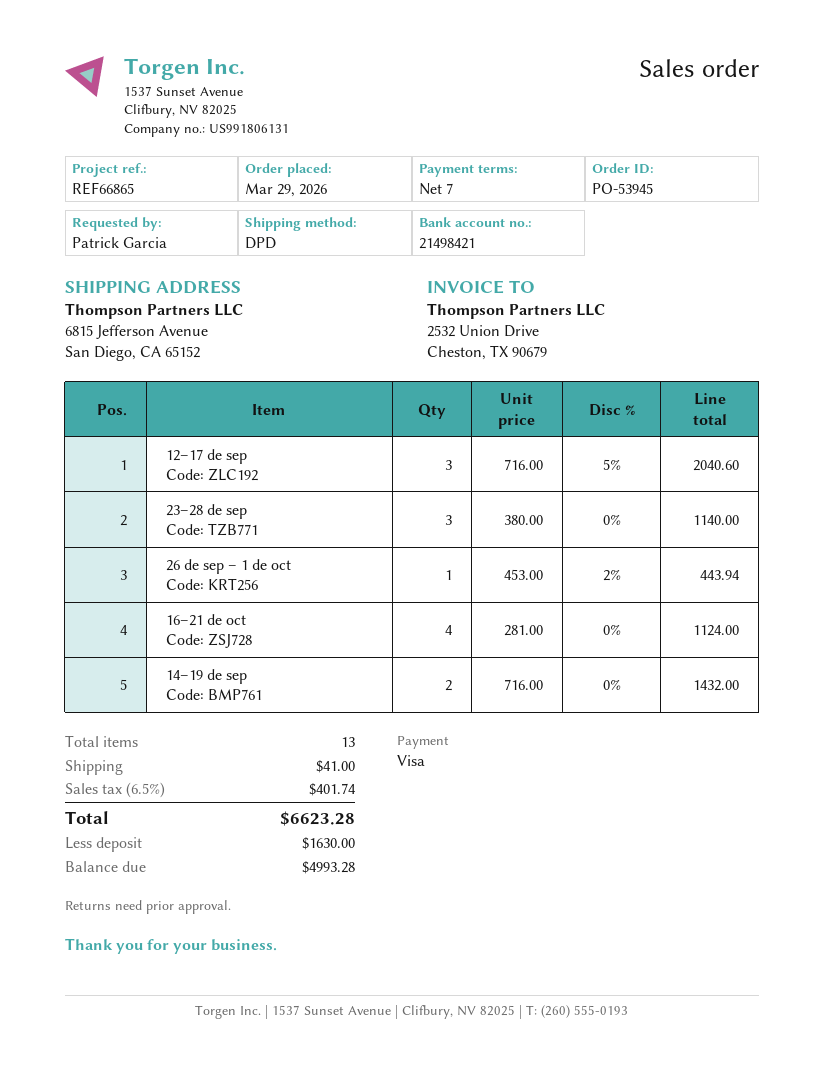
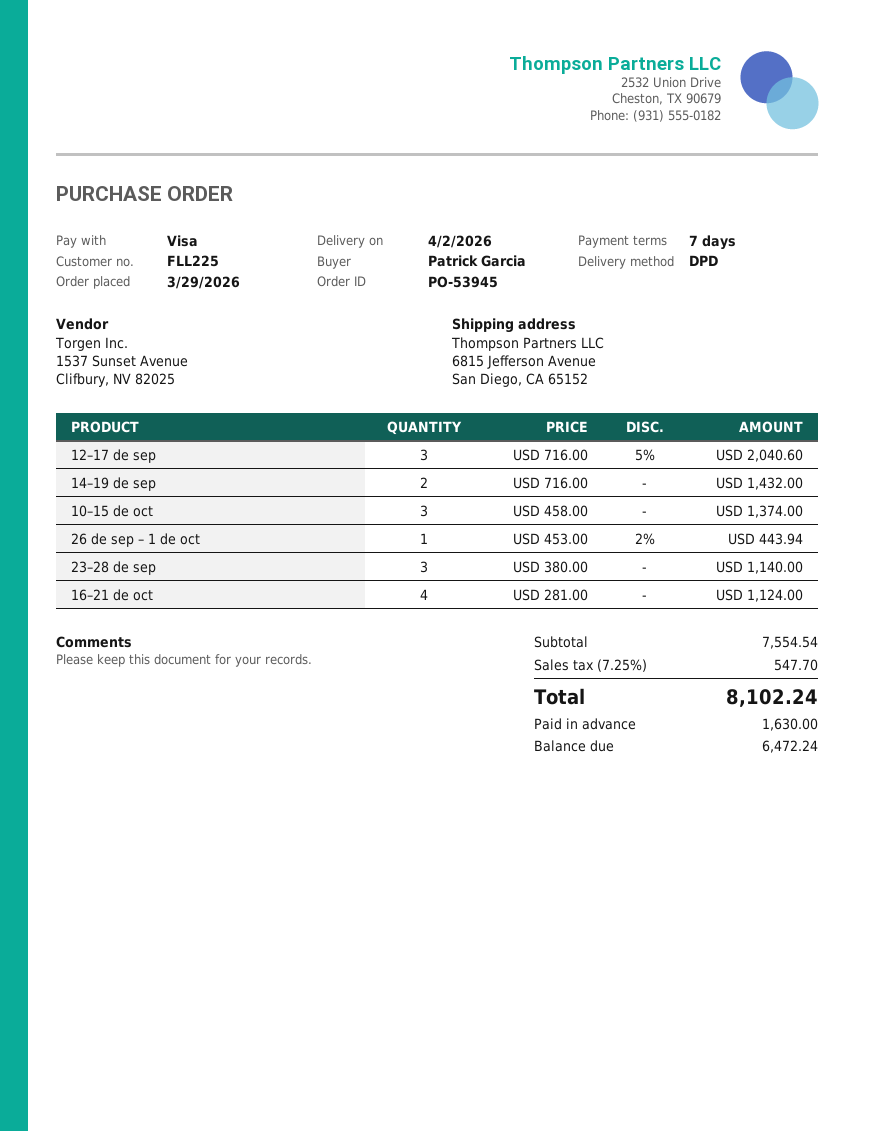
10–15 de oct: none -> 3 x 458.00 = 1374.00
shipping: 41.00 -> none
tax: 6.5% = 401.74 -> 7.25% = 547.70
total: 6623.28 -> 8102.24
balance: 4993.28 -> 6472.24

